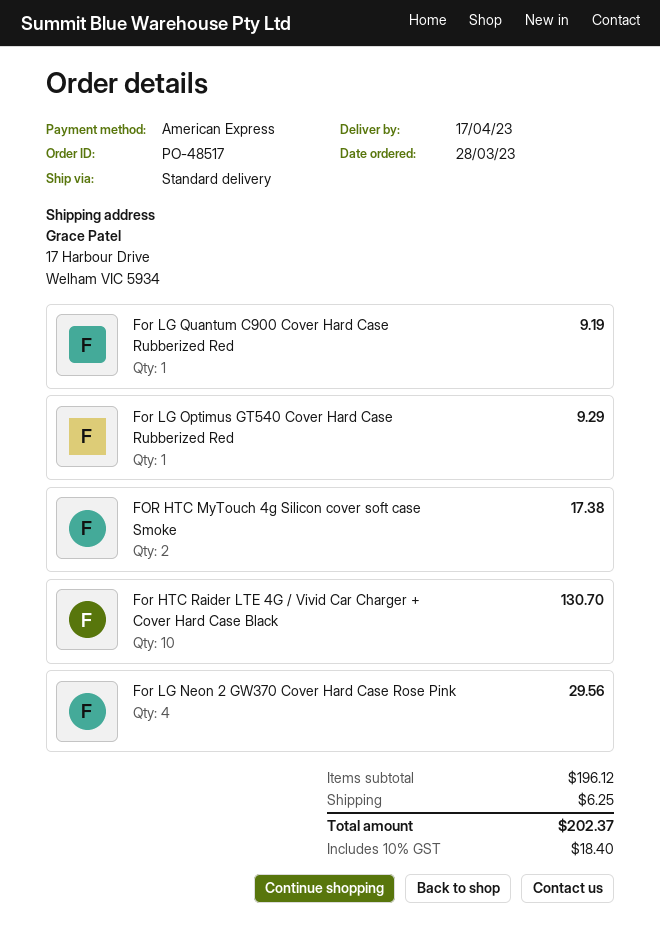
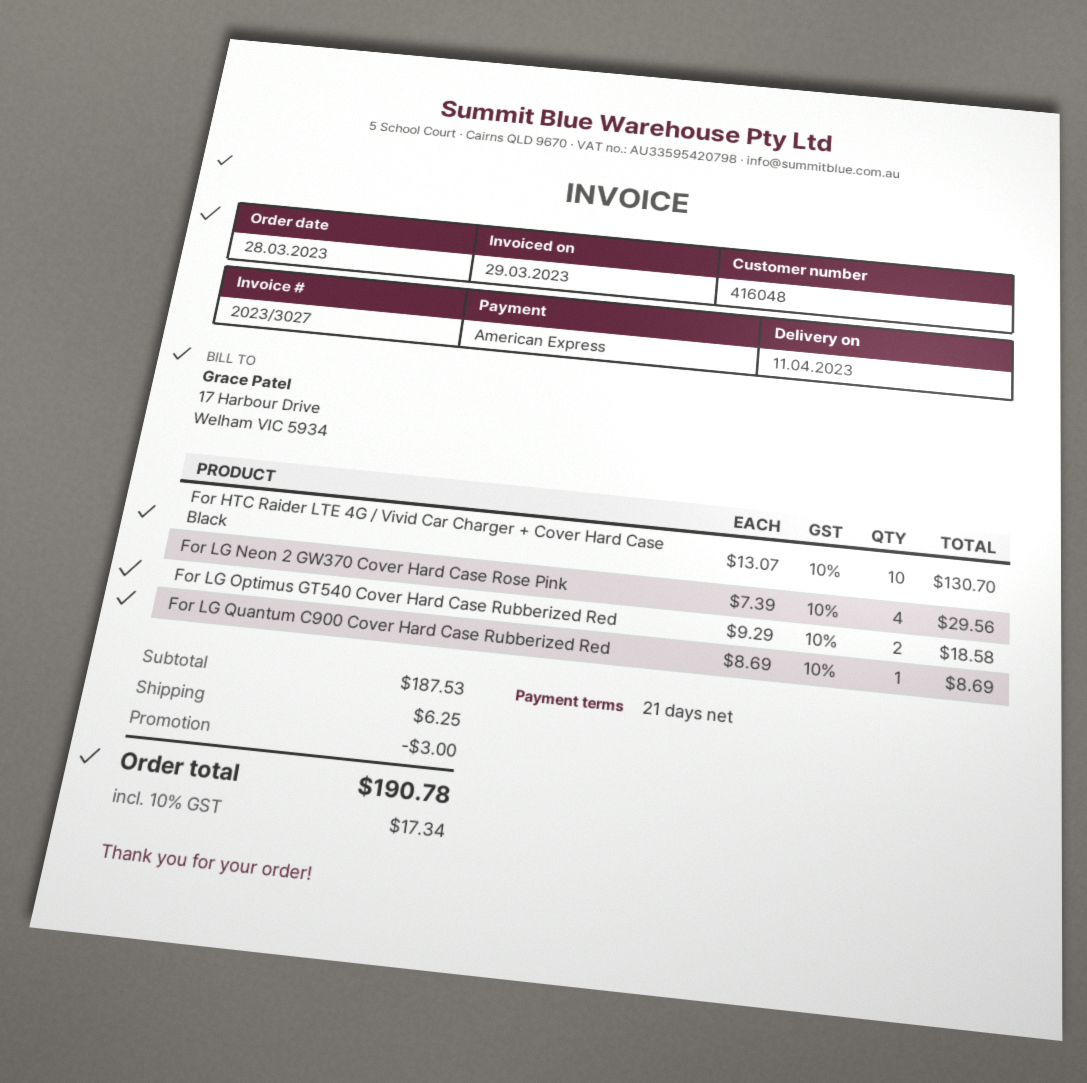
delivery date: 2023-04-17 -> 2023-04-11
For LG Quantum C900 Cover Hard Case Rubberized Red: 1 for 9.19 -> 1 for 8.69
For LG Optimus GT540 Cover Hard Case Rubberized Red: 1 for 9.29 -> 2 for 18.58
FOR HTC MyTouch 4g Silicon cover soft case Smoke: 2 for 17.38 -> none
subtotal: 196.12 -> 187.53
discount: none -> 3.00
tax: 10% = 18.40 -> 10% = 17.34
total: 202.37 -> 190.78

